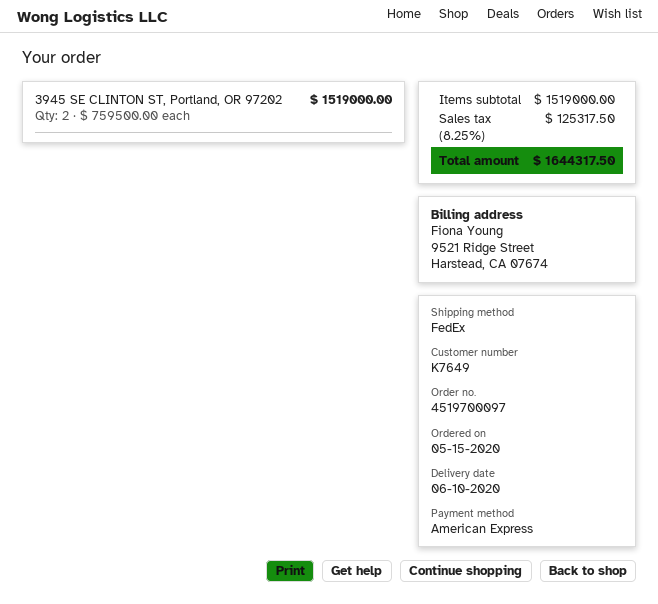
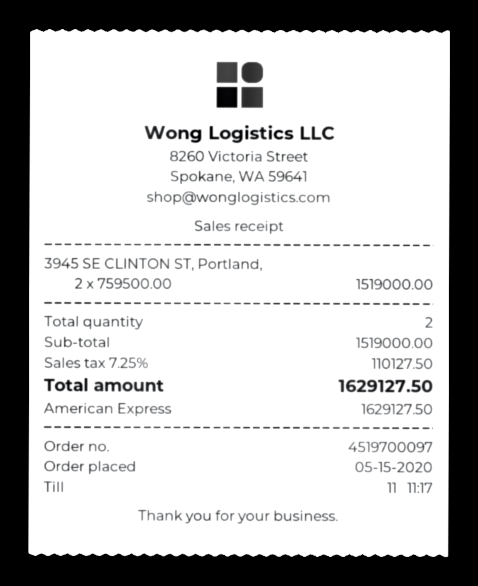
tax: 8.25% = 125317.50 -> 7.25% = 110127.50
total: 1644317.50 -> 1629127.50

